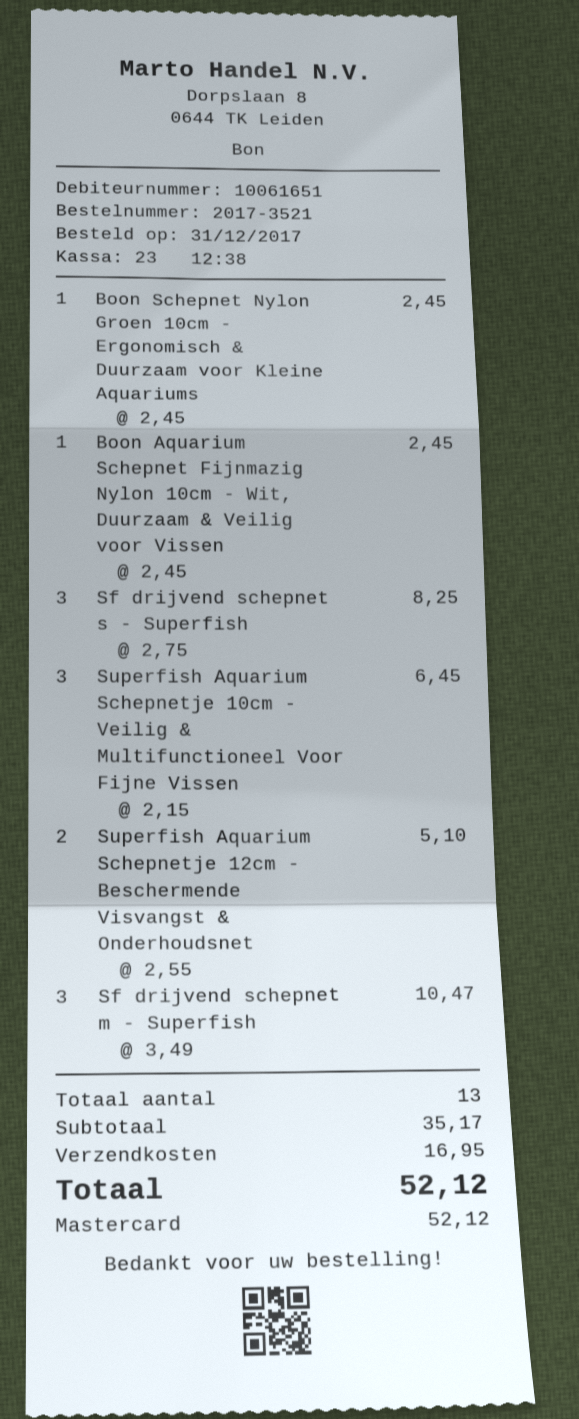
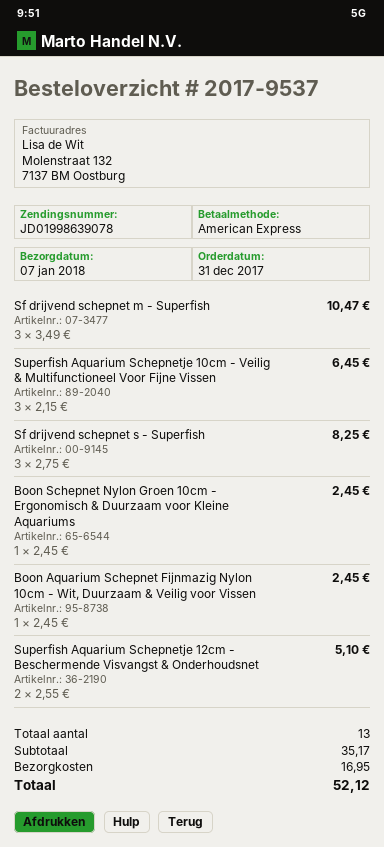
order number: 2017-3521 -> 2017-9537
payment method: Mastercard -> American Express

